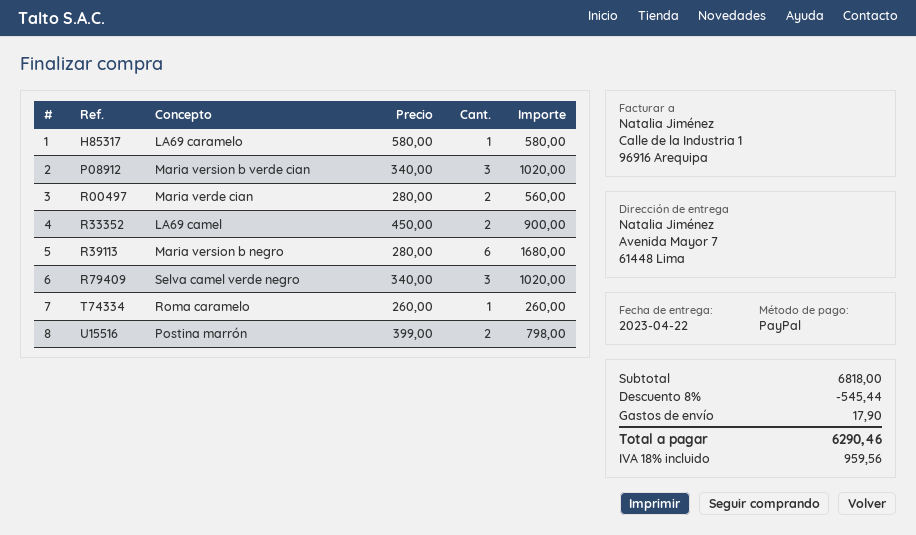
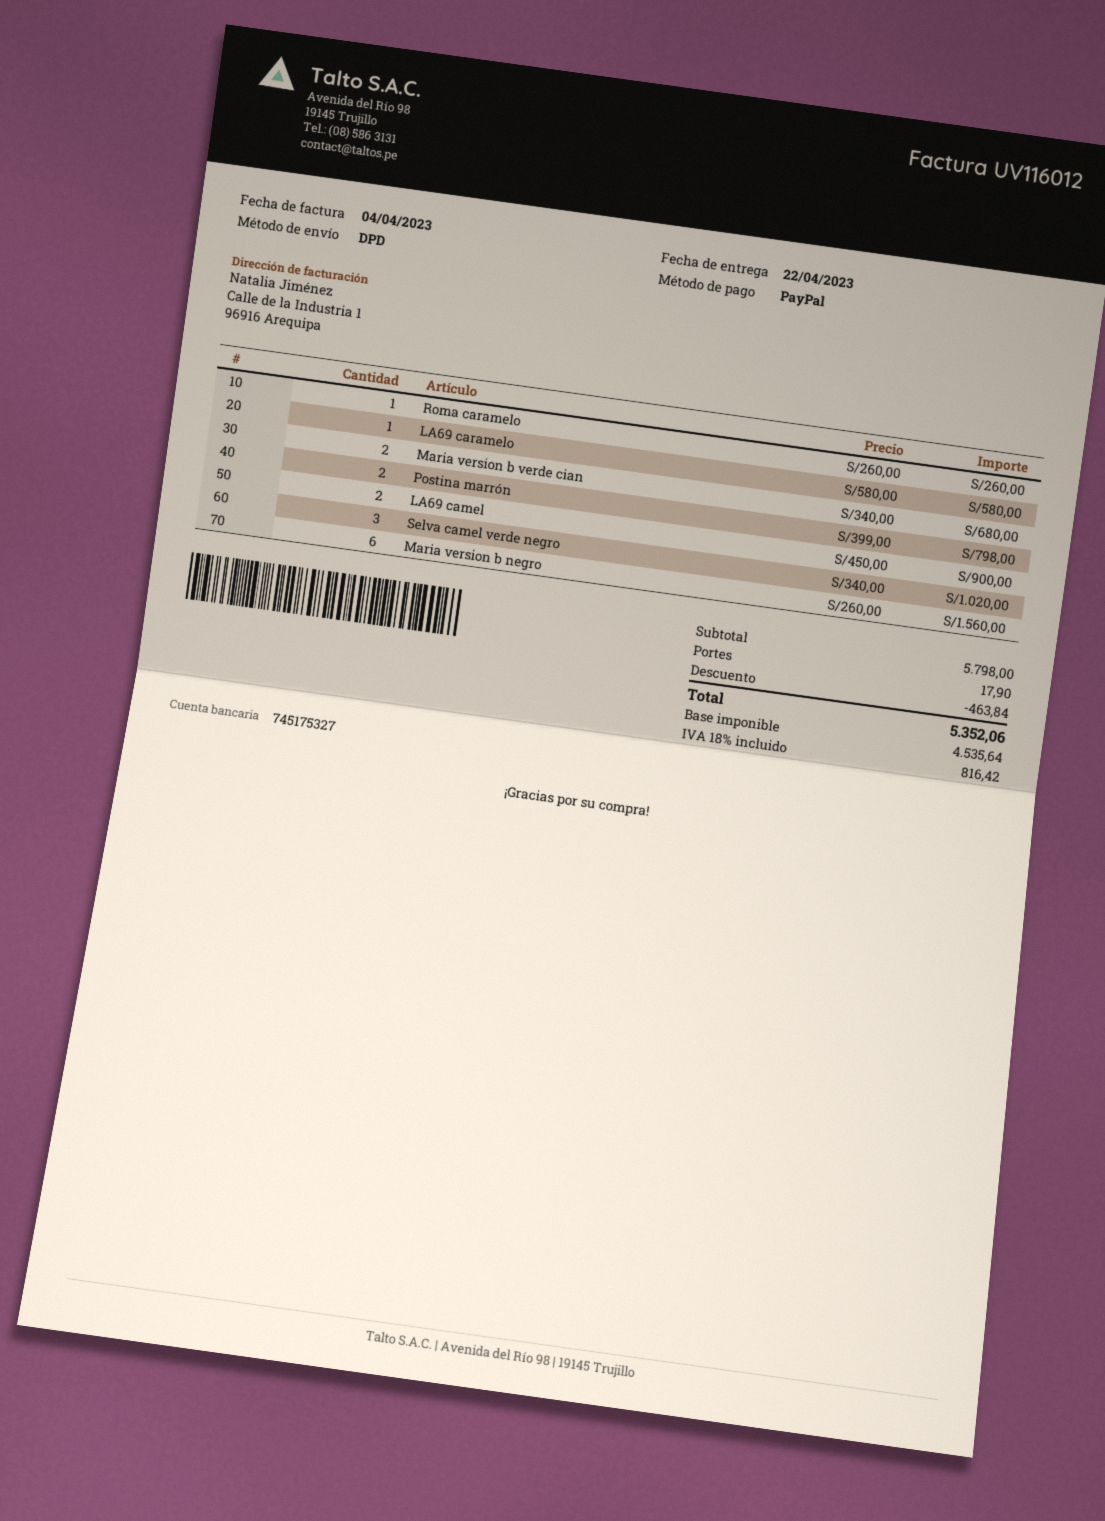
Maria version b verde cian: 3 x 340.00 = 1020.00 -> 2 x 340.00 = 680.00
Maria verde cian: 2 x 280.00 = 560.00 -> none
Maria version b negro: 6 x 280.00 = 1680.00 -> 6 x 260.00 = 1560.00
subtotal: 6818.00 -> 5798.00
discount: 545.44 -> 463.84
tax: 18% = 959.56 -> 18% = 816.42
total: 6290.46 -> 5352.06

